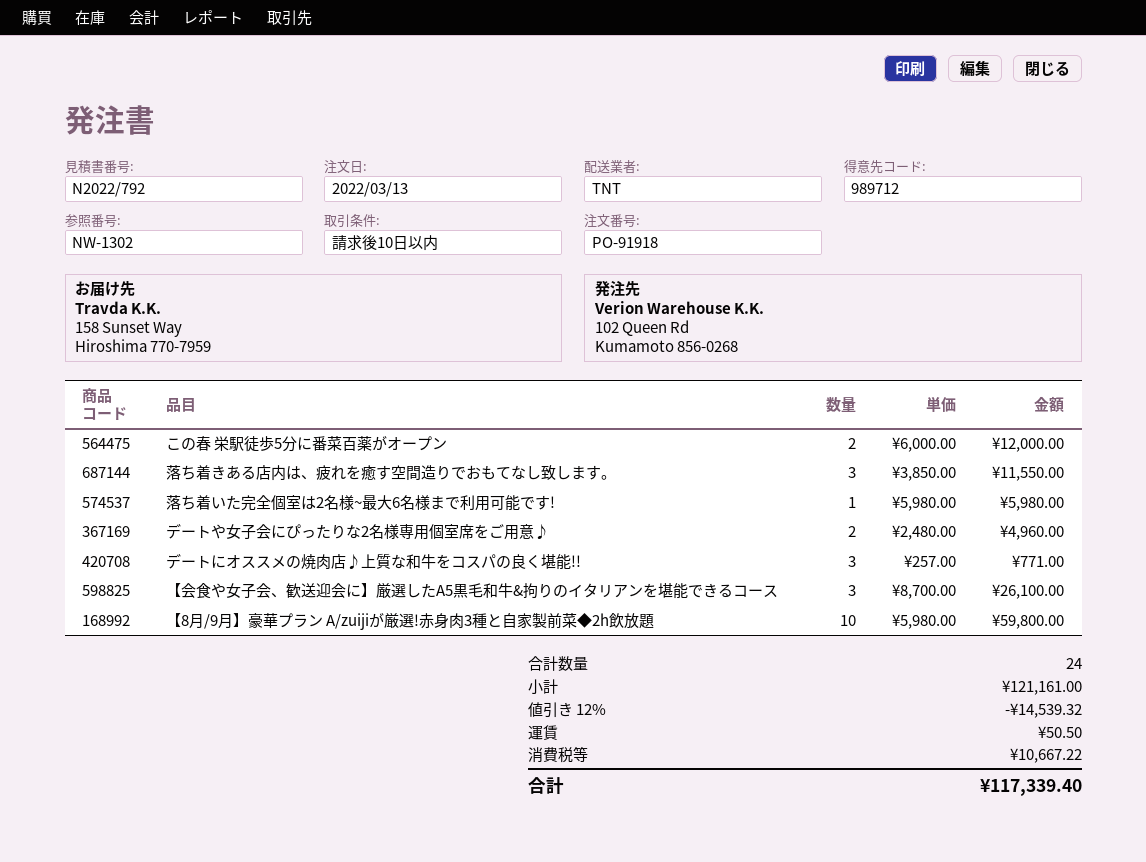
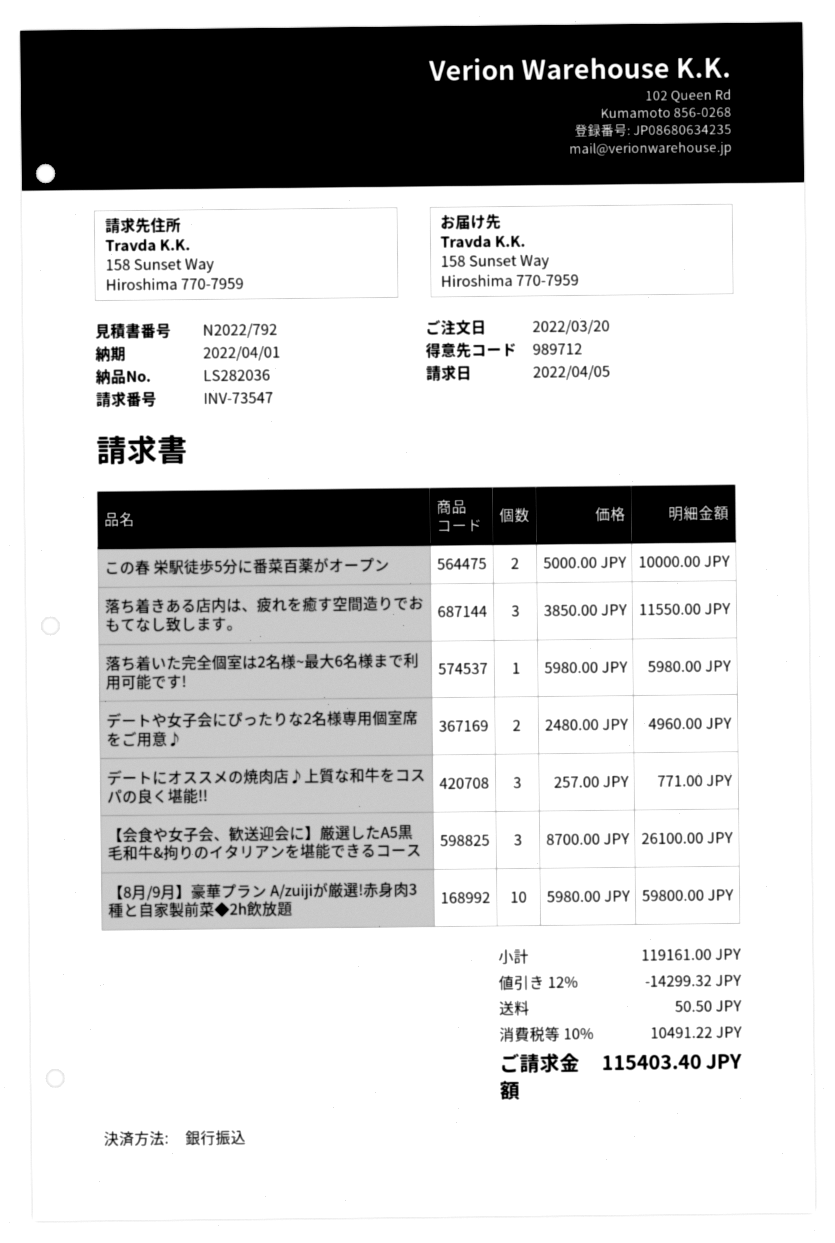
order date: 2022-03-13 -> 2022-03-20
この春 栄駅徒歩5分に番菜百薬がオープン: 2 x 6000.00 = 12000.00 -> 2 x 5000.00 = 10000.00
subtotal: 121161.00 -> 119161.00
discount: 12% = 14539.32 -> 12% = 14299.32
tax: 10667.22 -> 10491.22
total: 117339.40 -> 115403.40

